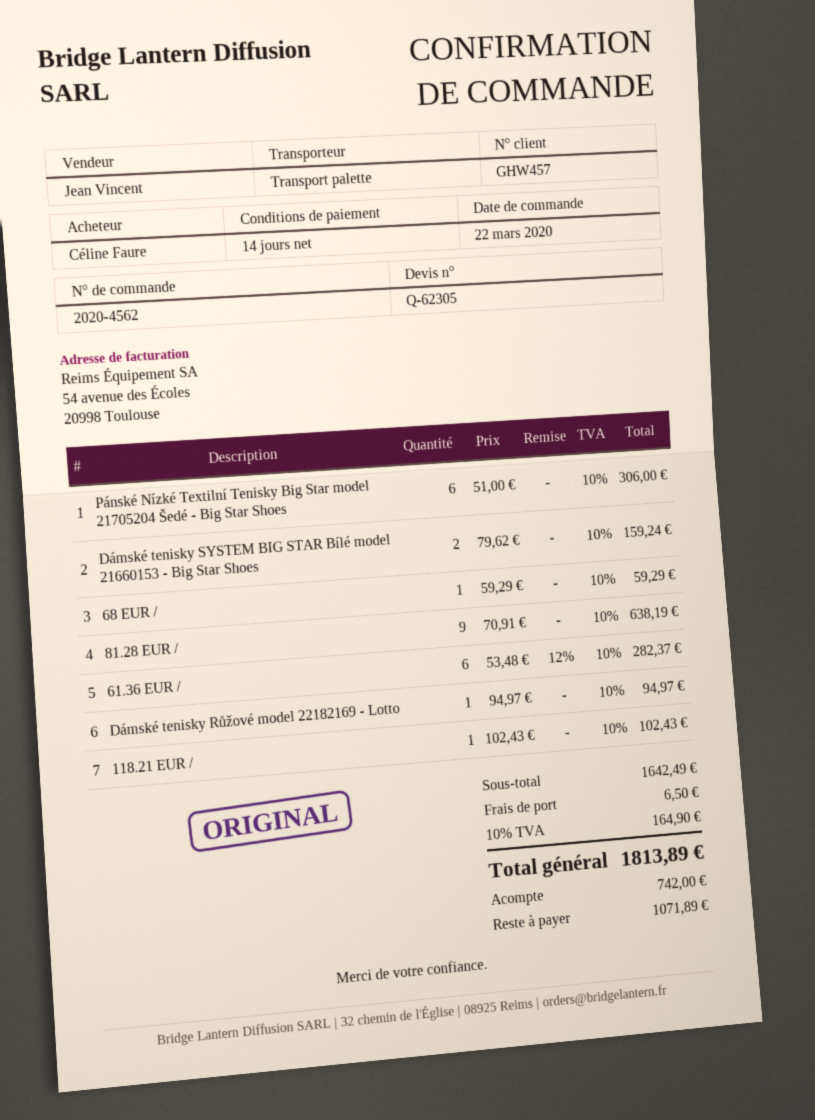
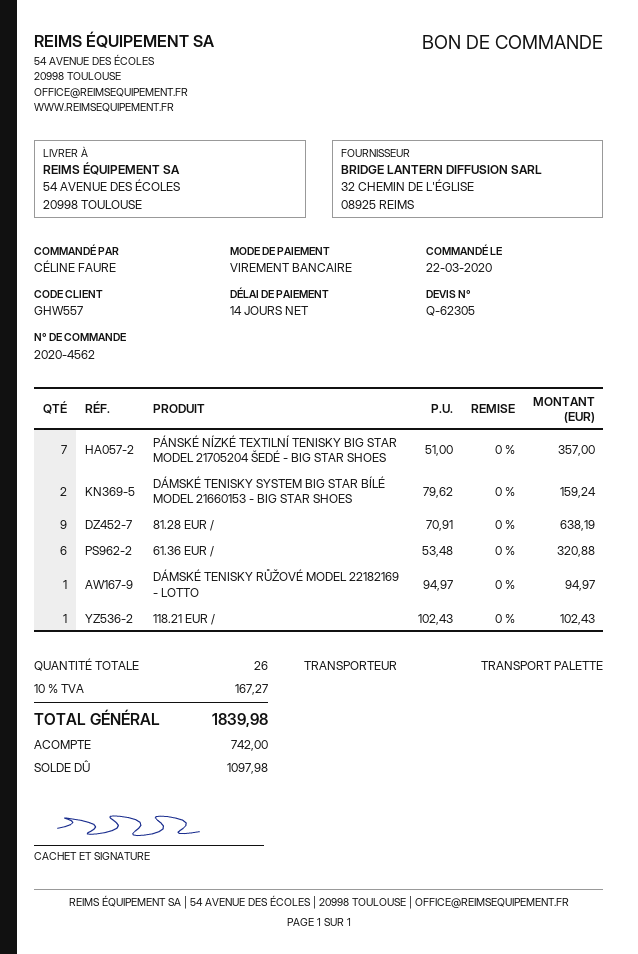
customer number: GHW457 -> GHW557
Pánské Nízké Textilní Tenisky Big Star model 21705204 Šedé - Big Star Shoes: 6 x 51.00 = 306.00 -> 7 x 51.00 = 357.00
68 EUR /: 1 x 59.29 = 59.29 -> none
61.36 EUR /: 6 x 53.48 - 12% = 282.37 -> 6 x 53.48 = 320.88
shipping: 6.50 -> none
tax: 10% = 164.90 -> 10% = 167.27
total: 1813.89 -> 1839.98
balance: 1071.89 -> 1097.98

